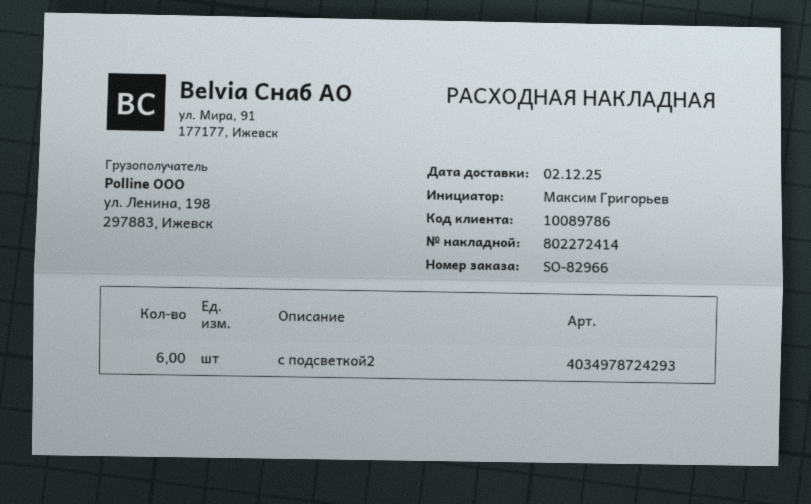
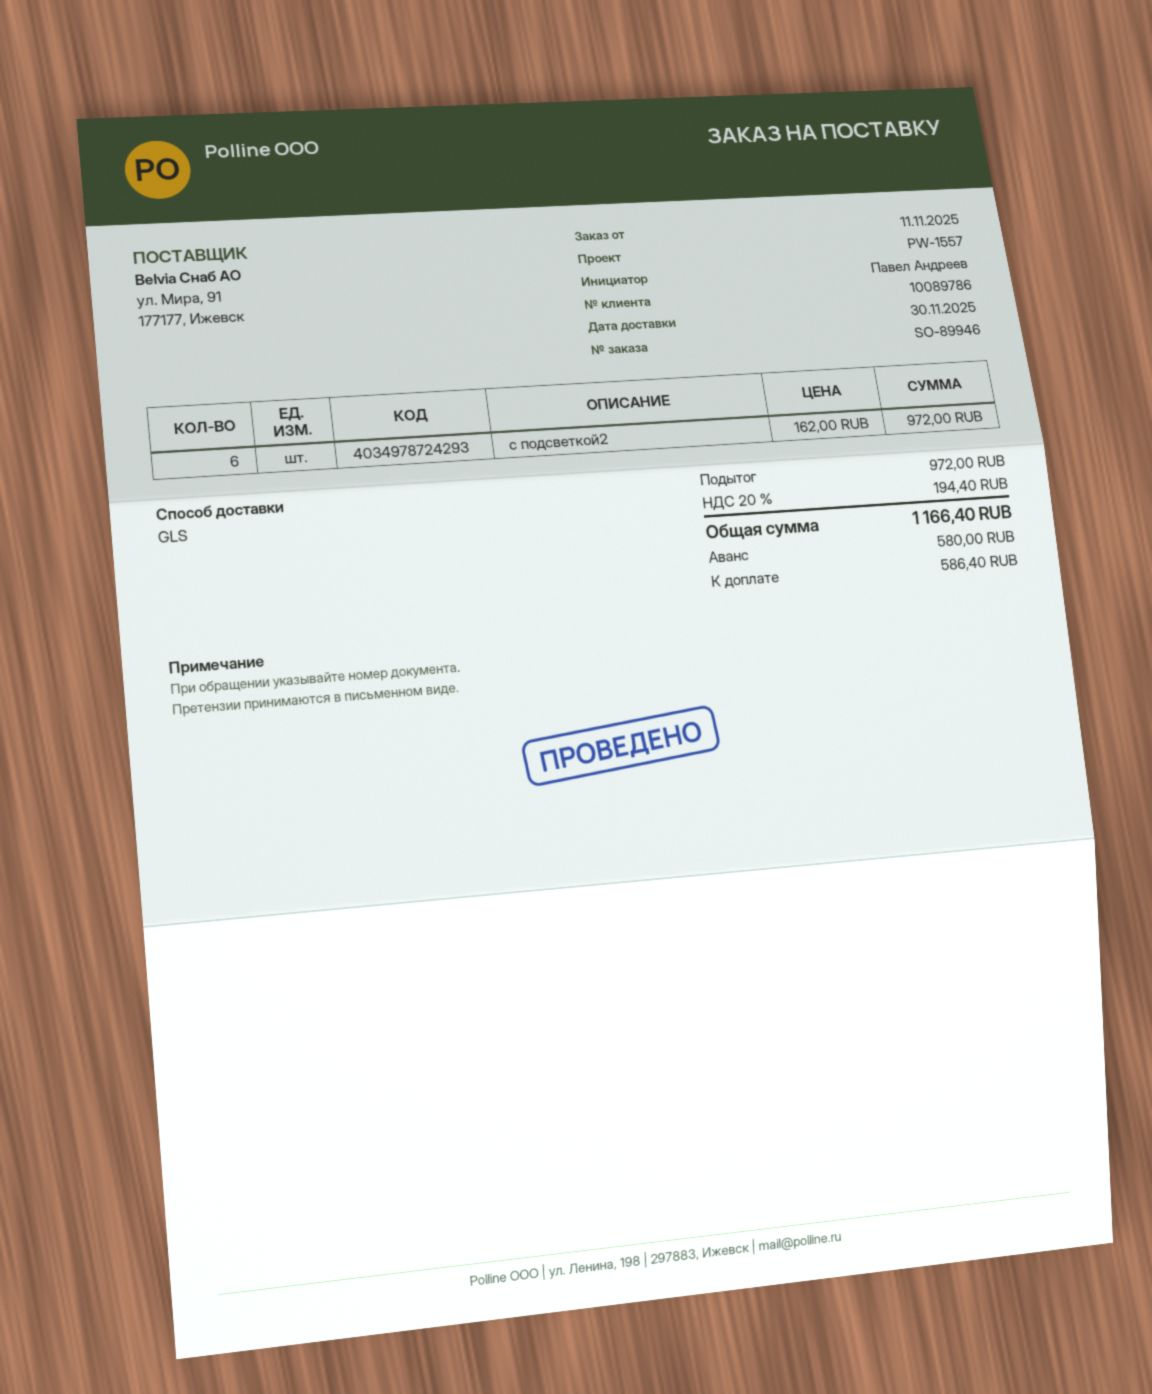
order number: SO-82966 -> SO-89946
delivery date: 2025-12-02 -> 2025-11-30
ordered by: Максим Григорьев -> Павел Андреев

